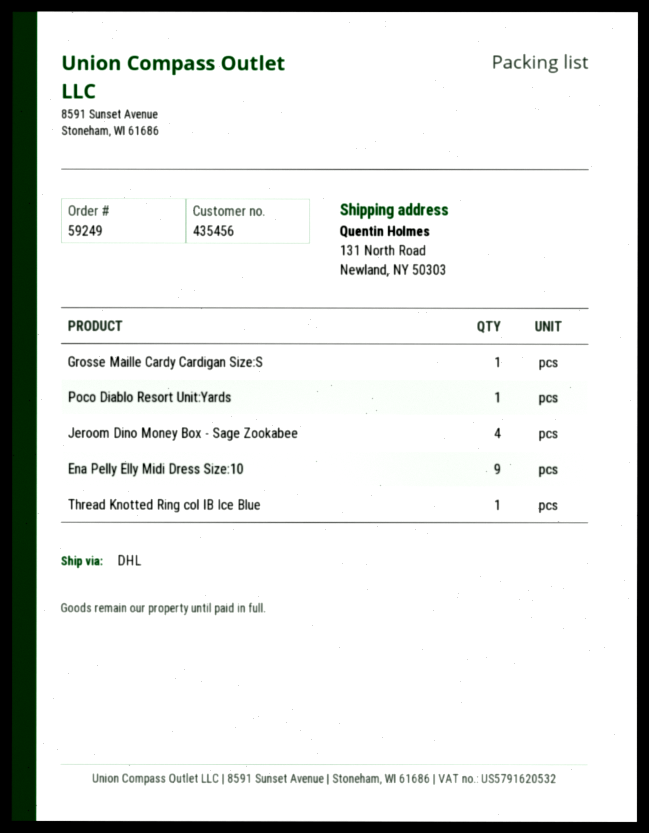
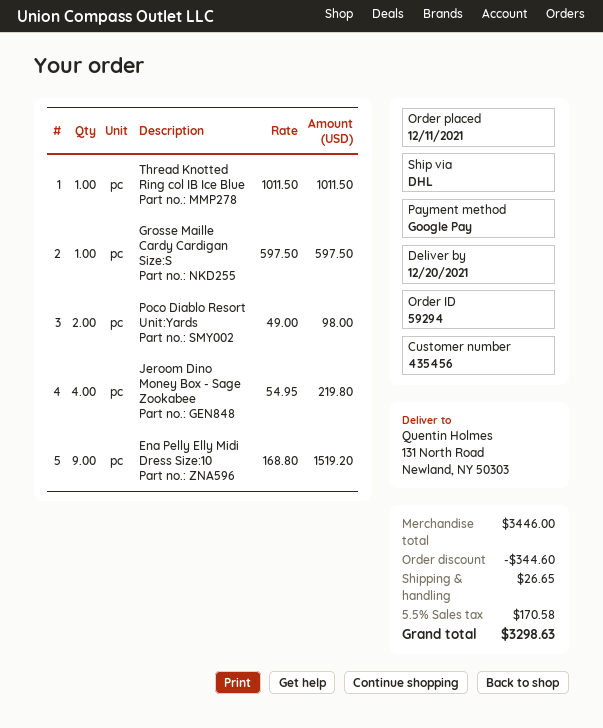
order number: 59249 -> 59294
Poco Diablo Resort Unit:Yards: 1 -> 2

